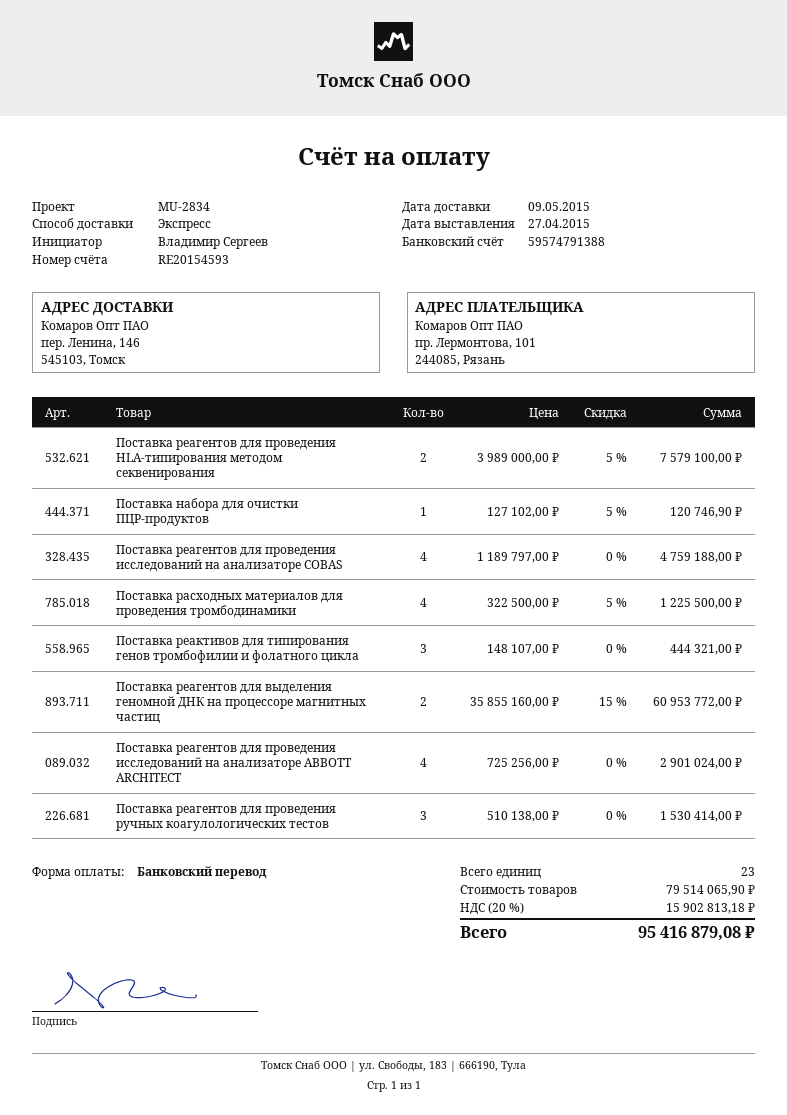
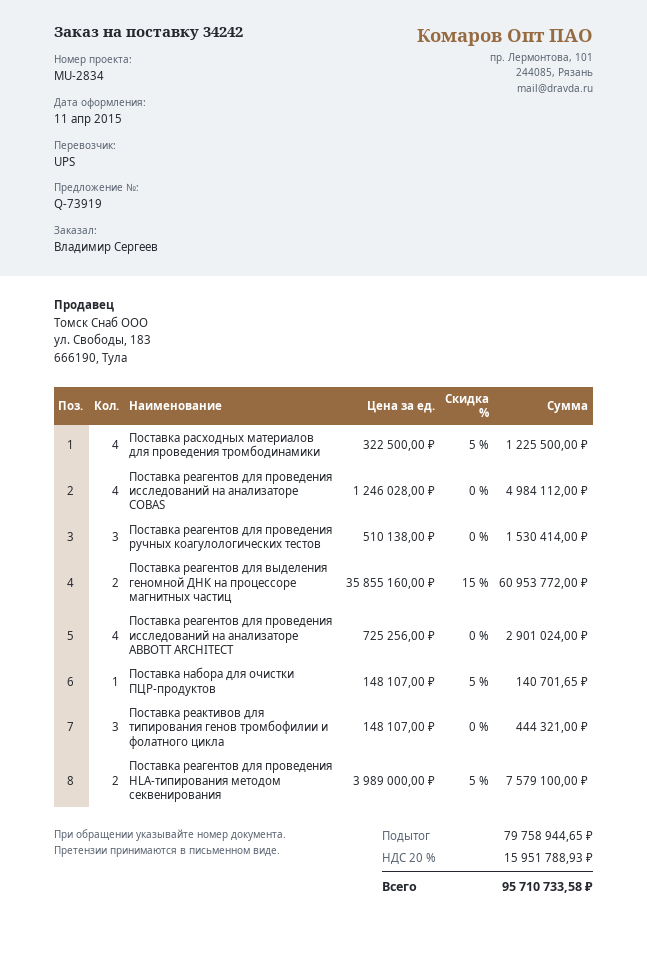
shipping method: express -> UPS
Поставка набора для очистки ПЦР-продуктов: 1 x 127102.00 - 5% = 120746.90 -> 1 x 148107.00 - 5% = 140701.65
Поставка реагентов для проведения исследований на анализаторе COBAS: 4 x 1189797.00 = 4759188.00 -> 4 x 1246028.00 = 4984112.00
subtotal: 79514065.90 -> 79758944.65
tax: 20% = 15902813.18 -> 20% = 15951788.93
total: 95416879.08 -> 95710733.58

